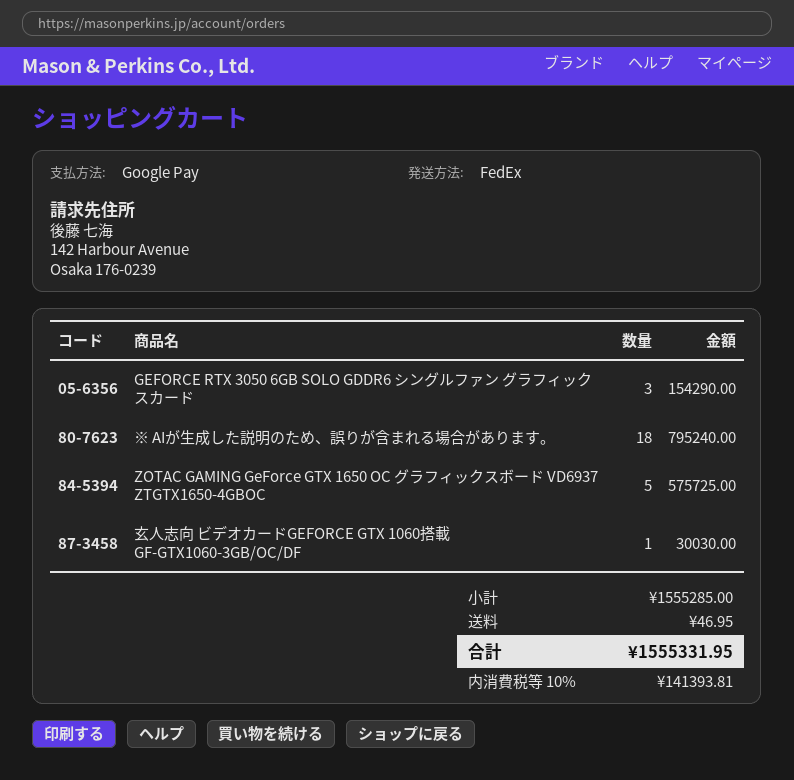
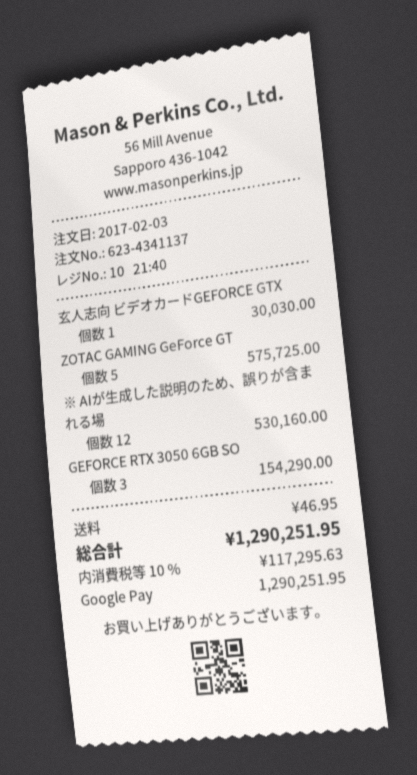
※ AIが生成した説明のため、誤りが含まれる場合があります。: 18 for 795240.00 -> 12 for 530160.00
tax: 10% = 141393.81 -> 10% = 117295.63
total: 1555331.95 -> 1290251.95

